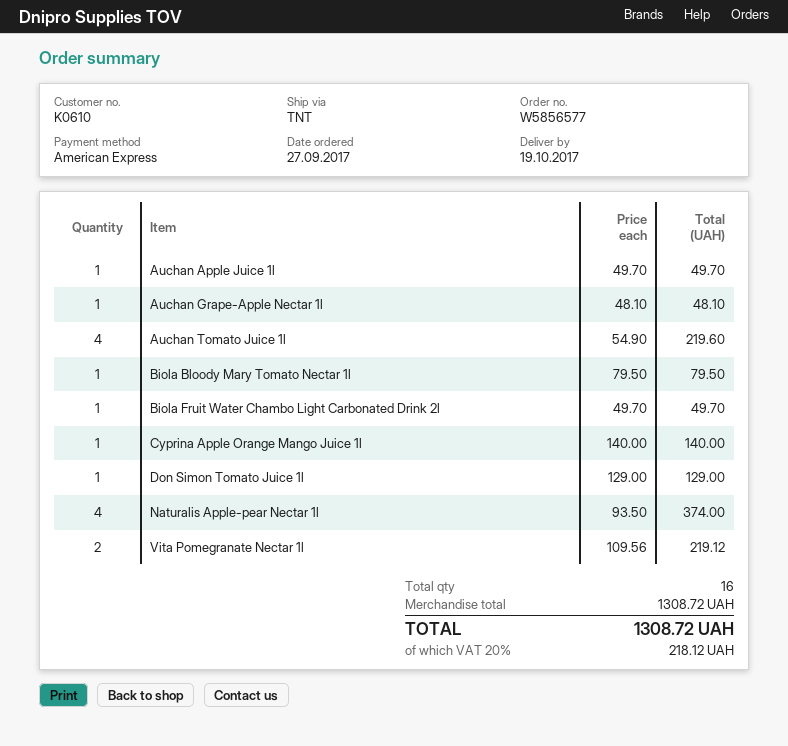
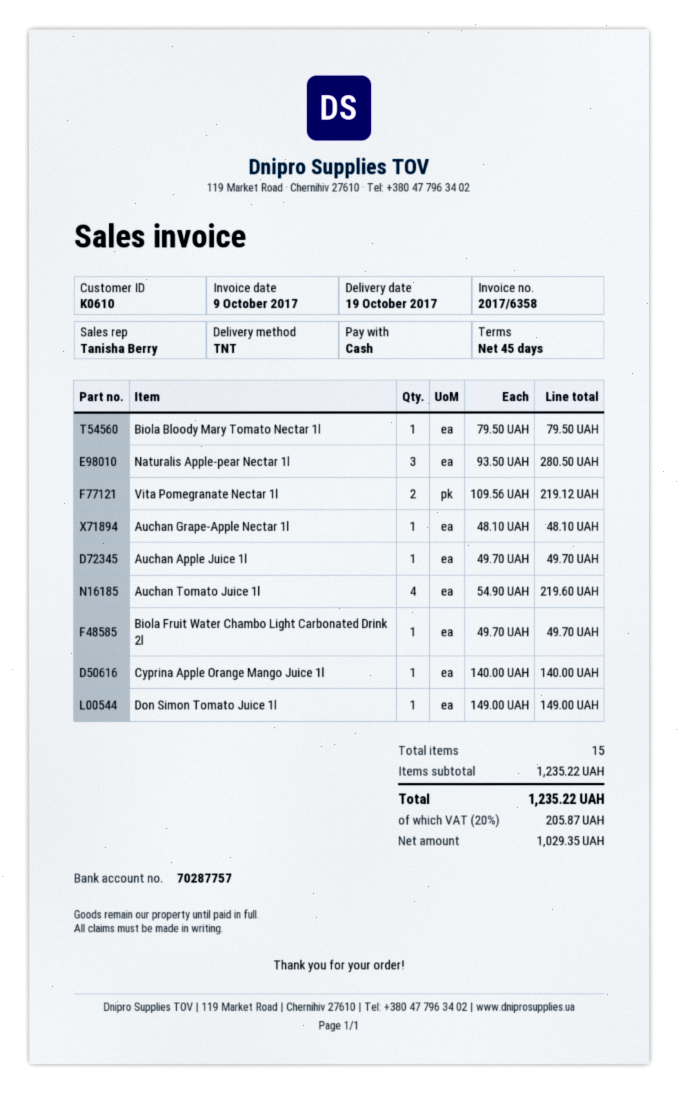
payment method: American Express -> cash
Don Simon Tomato Juice 1l: 1 x 129.00 = 129.00 -> 1 x 149.00 = 149.00
Naturalis Apple-pear Nectar 1l: 4 x 93.50 = 374.00 -> 3 x 93.50 = 280.50
total quantity: 16 -> 15
subtotal: 1308.72 -> 1235.22
tax: 20% = 218.12 -> 20% = 205.87
total: 1308.72 -> 1235.22

